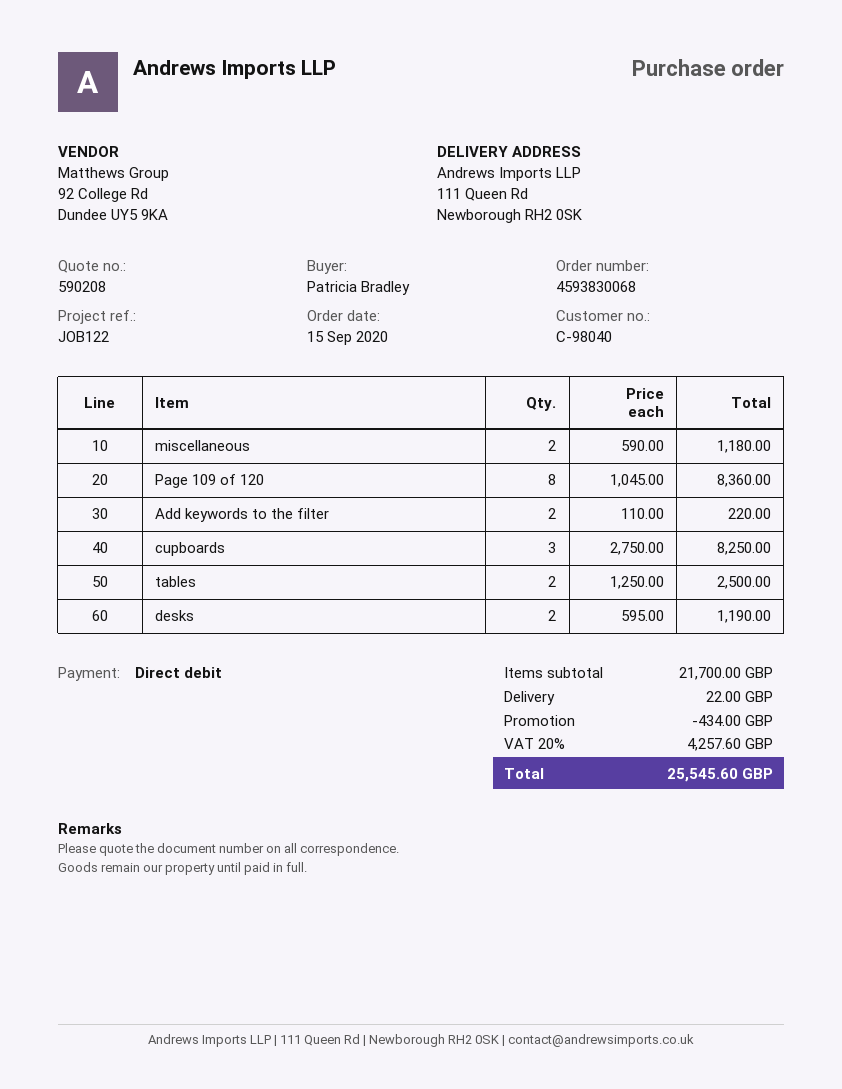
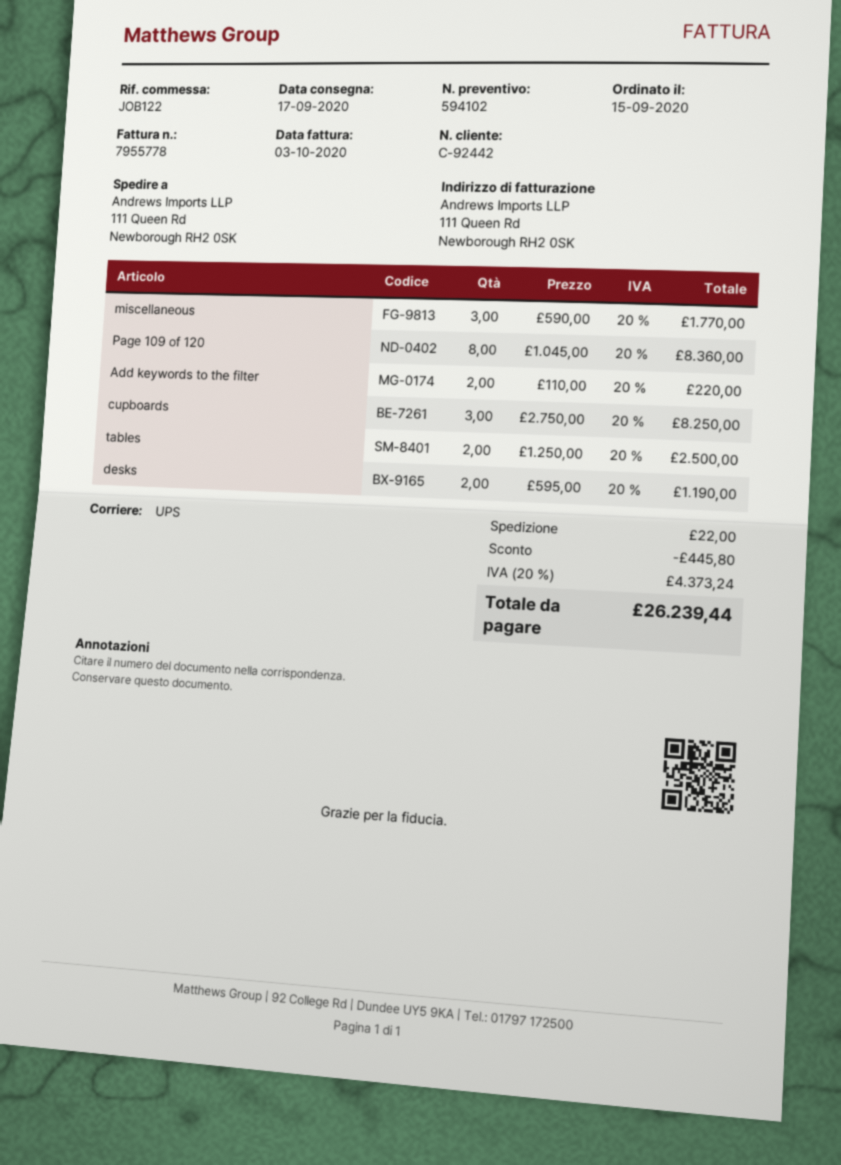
quote number: 590208 -> 594102
customer number: C-98040 -> C-92442
miscellaneous: 2 x 590.00 = 1180.00 -> 3 x 590.00 = 1770.00
discount: 434.00 -> 445.80
tax: 20% = 4257.60 -> 20% = 4373.24
total: 25545.60 -> 26239.44

